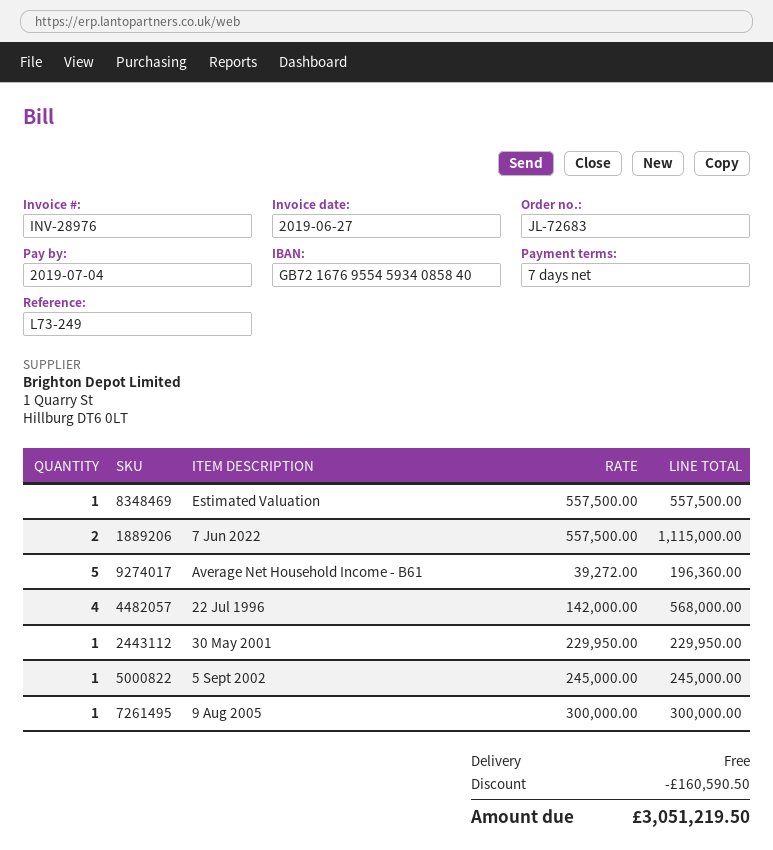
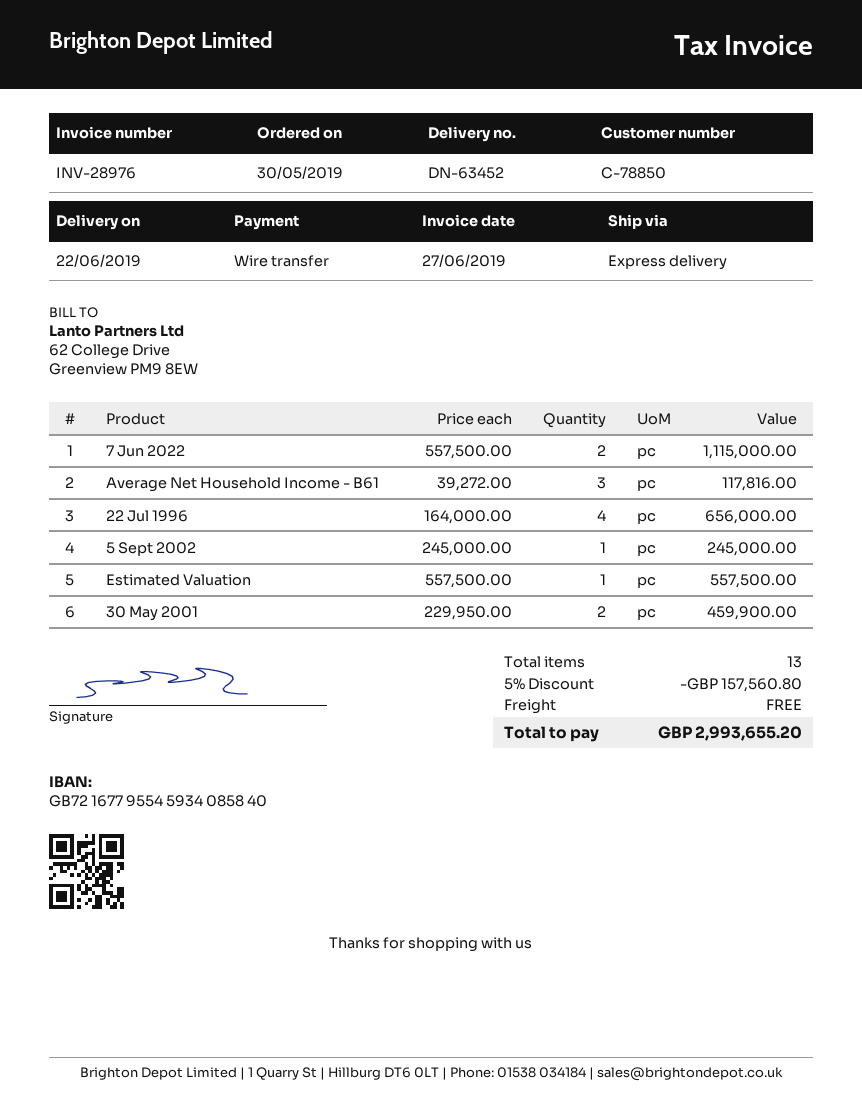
bank account: GB72167695545934085840 -> GB72167795545934085840
Average Net Household Income - B61: 5 x 39272.00 = 196360.00 -> 3 x 39272.00 = 117816.00
22 Jul 1996: 4 x 142000.00 = 568000.00 -> 4 x 164000.00 = 656000.00
30 May 2001: 1 x 229950.00 = 229950.00 -> 2 x 229950.00 = 459900.00
9 Aug 2005: 1 x 300000.00 = 300000.00 -> none
discount: 160590.50 -> 157560.80
total: 3051219.50 -> 2993655.20

